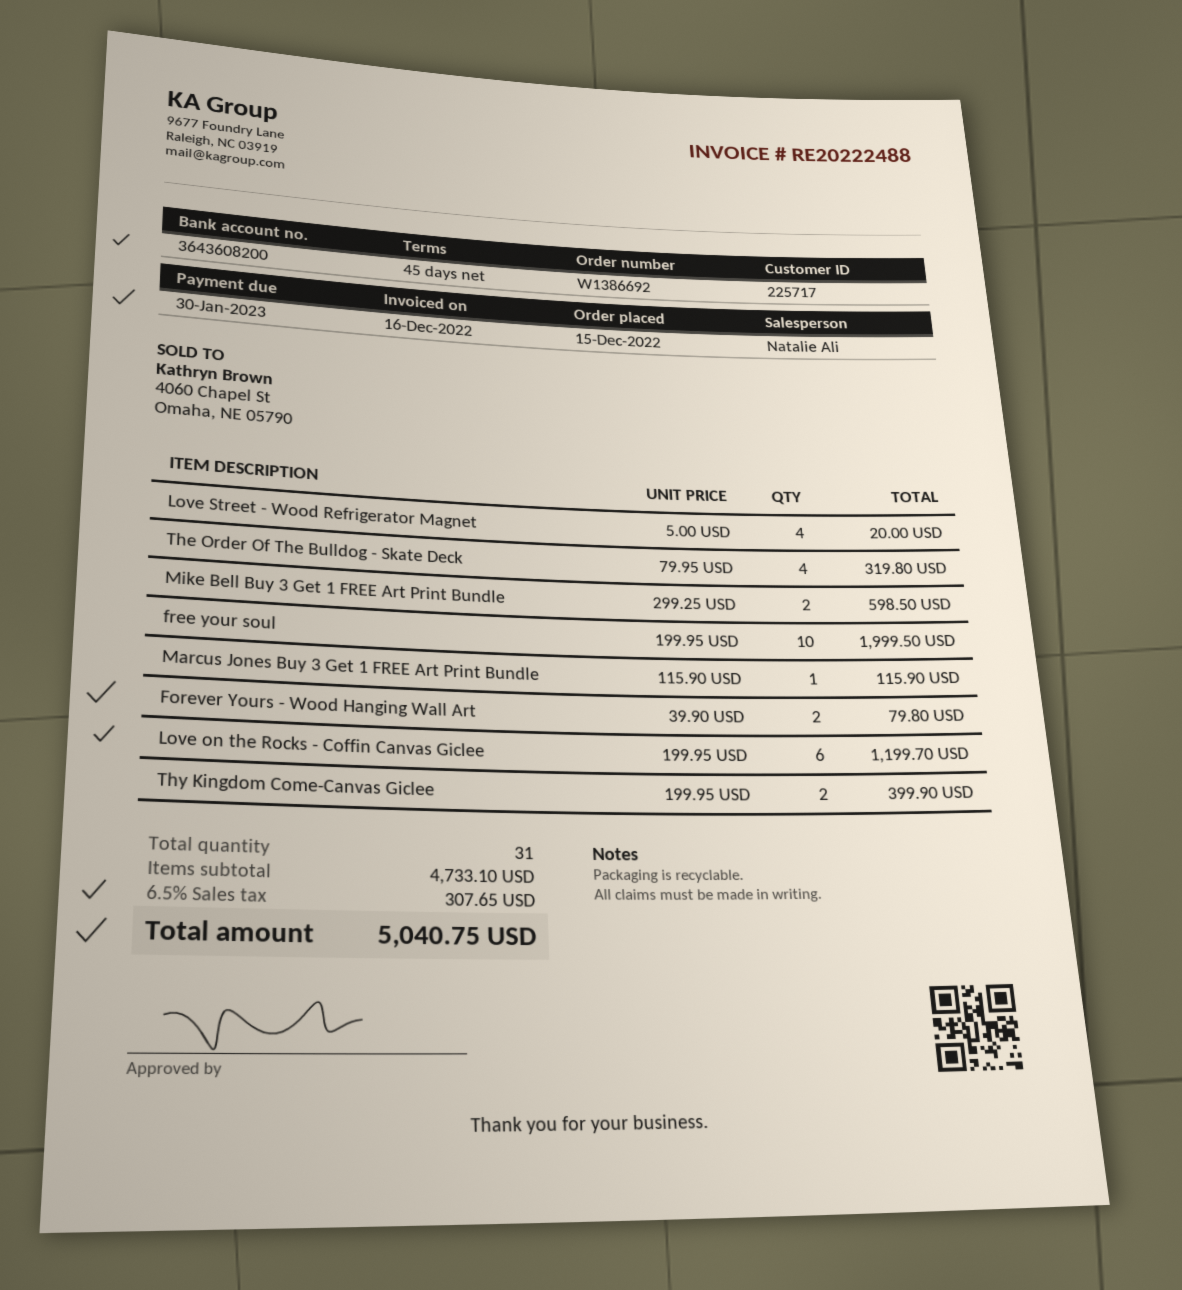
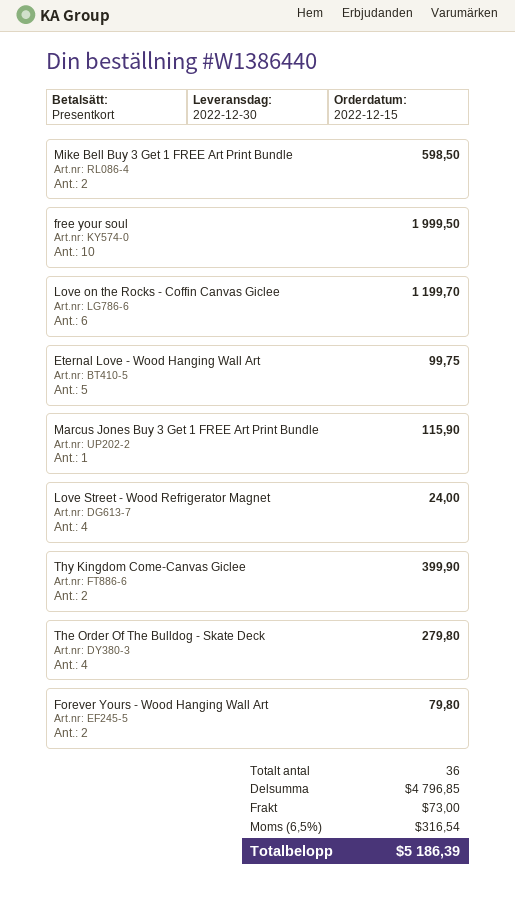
order number: W1386692 -> W1386440
Love Street - Wood Refrigerator Magnet: 4 for 20.00 -> 4 for 24.00
The Order Of The Bulldog - Skate Deck: 4 for 319.80 -> 4 for 279.80
Eternal Love - Wood Hanging Wall Art: none -> 5 for 99.75
total quantity: 31 -> 36
subtotal: 4733.10 -> 4796.85
shipping: none -> 73.00
tax: 6.5% = 307.65 -> 6.5% = 316.54
total: 5040.75 -> 5186.39

